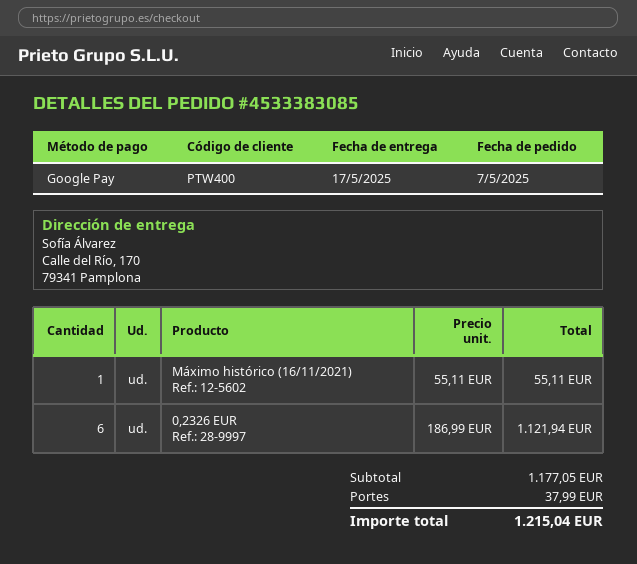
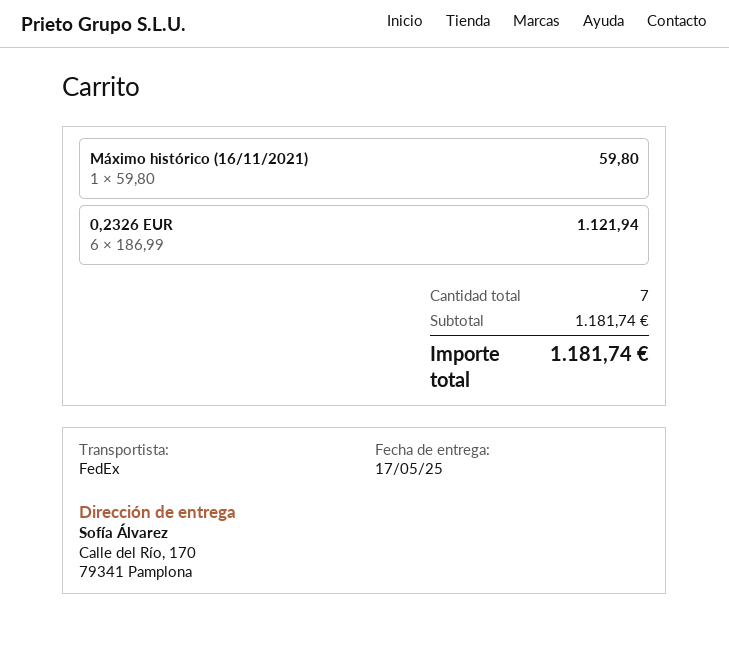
Máximo histórico (16/11/2021): 1 x 55.11 = 55.11 -> 1 x 59.80 = 59.80
subtotal: 1177.05 -> 1181.74
shipping: 37.99 -> none
total: 1215.04 -> 1181.74

